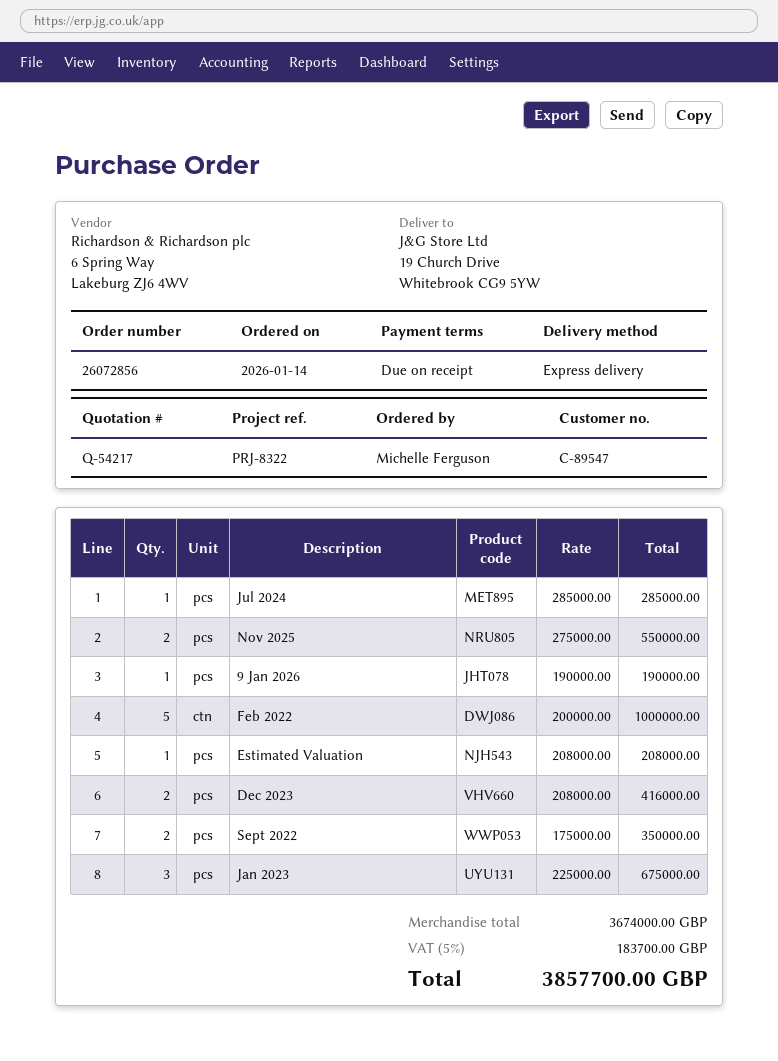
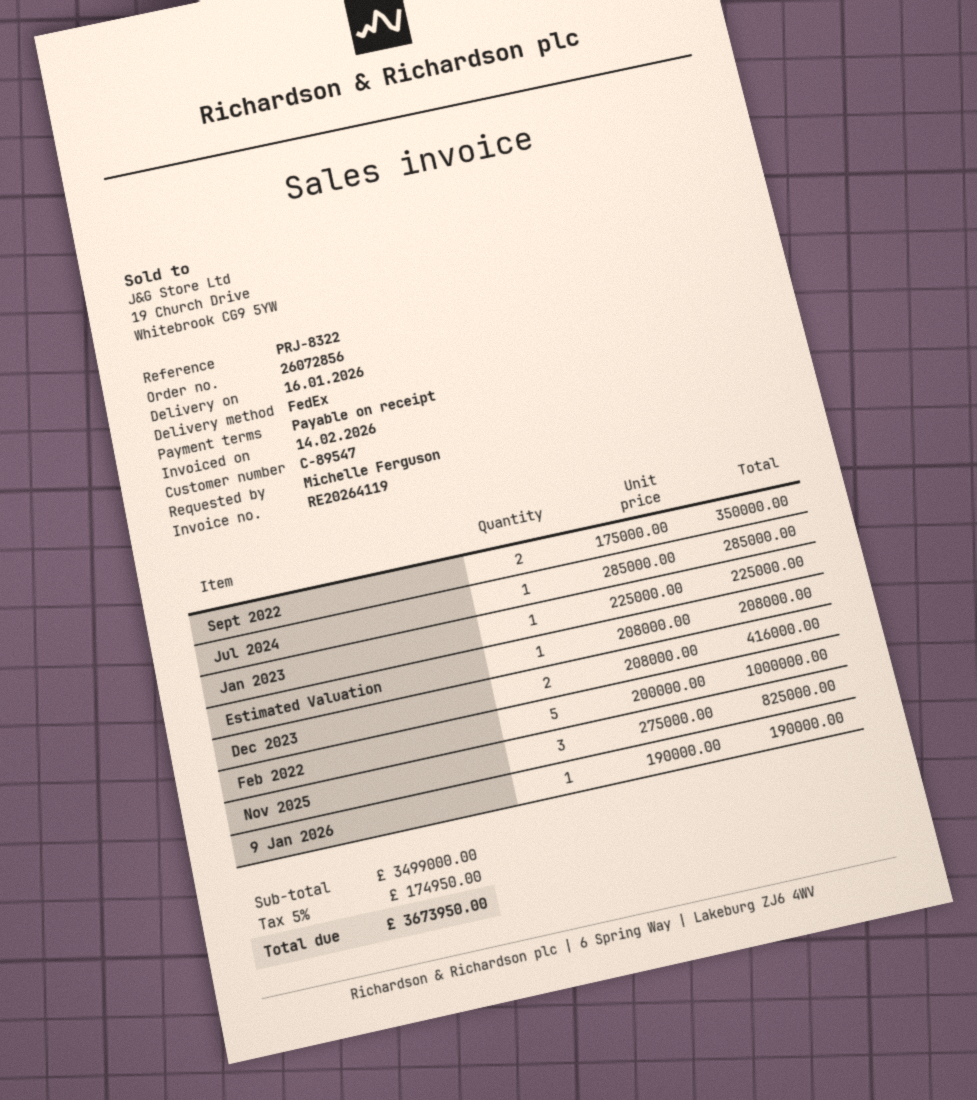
shipping method: express -> FedEx
Nov 2025: 2 x 275000.00 = 550000.00 -> 3 x 275000.00 = 825000.00
Jan 2023: 3 x 225000.00 = 675000.00 -> 1 x 225000.00 = 225000.00
subtotal: 3674000.00 -> 3499000.00
tax: 5% = 183700.00 -> 5% = 174950.00
total: 3857700.00 -> 3673950.00

